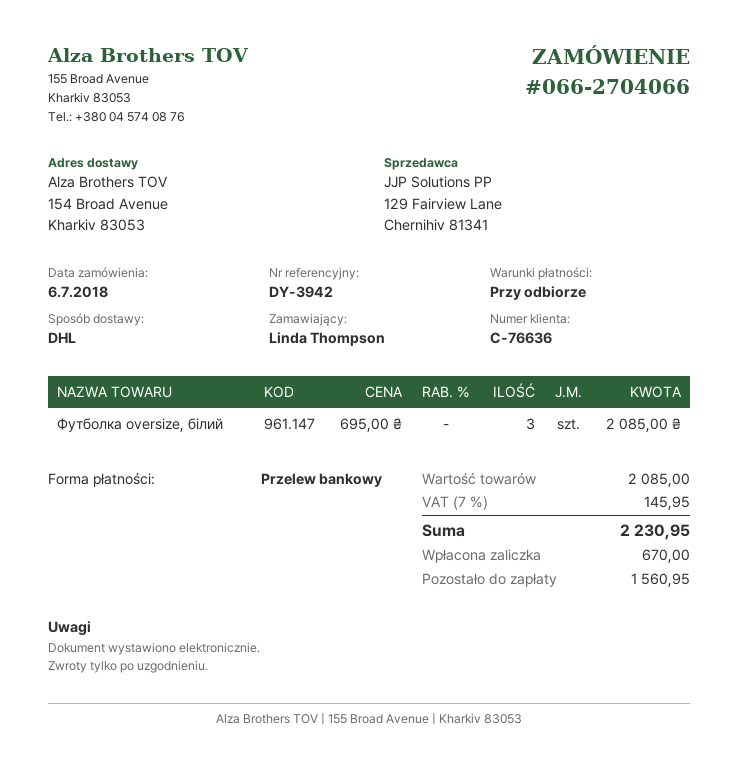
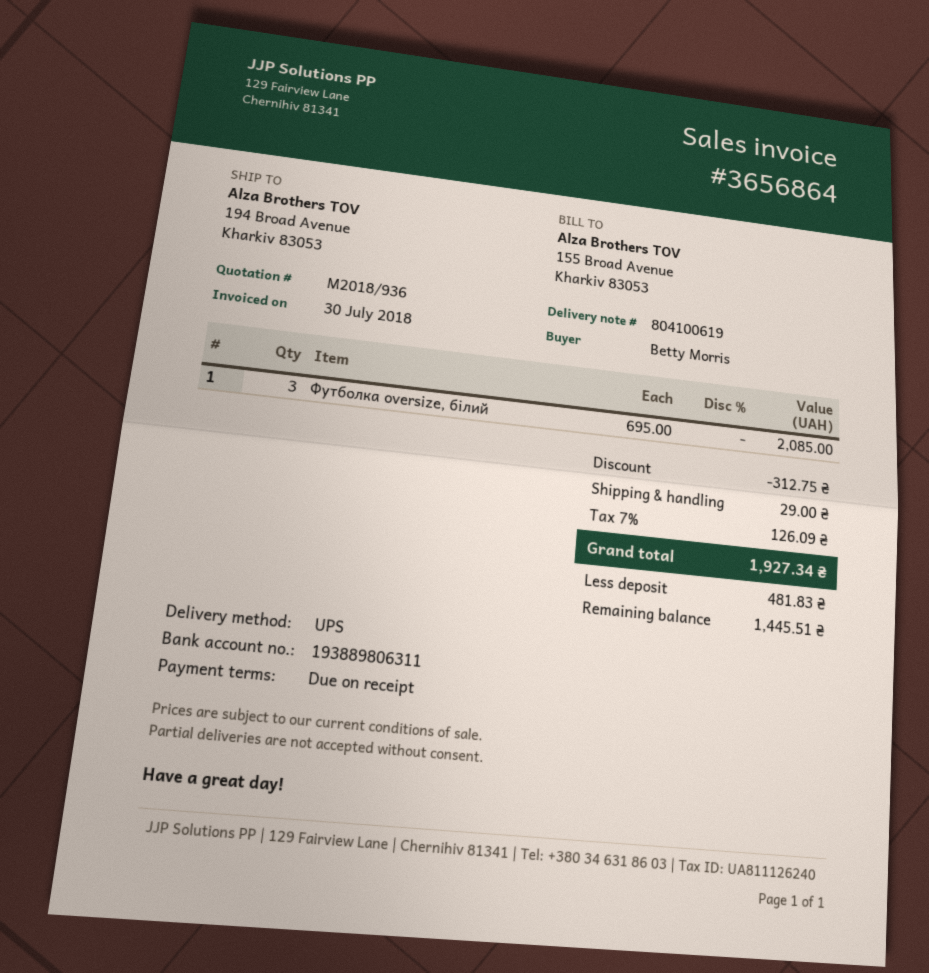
ordered by: Linda Thompson -> Betty Morris
shipping method: DHL -> UPS
ship to: 154 Broad Avenue, Kharkiv 83053 -> 194 Broad Avenue, Kharkiv 83053
discount: none -> 312.75
shipping: none -> 29.00
tax: 7% = 145.95 -> 7% = 126.09
total: 2230.95 -> 1927.34
deposit: 670.00 -> 481.83
balance: 1560.95 -> 1445.51

